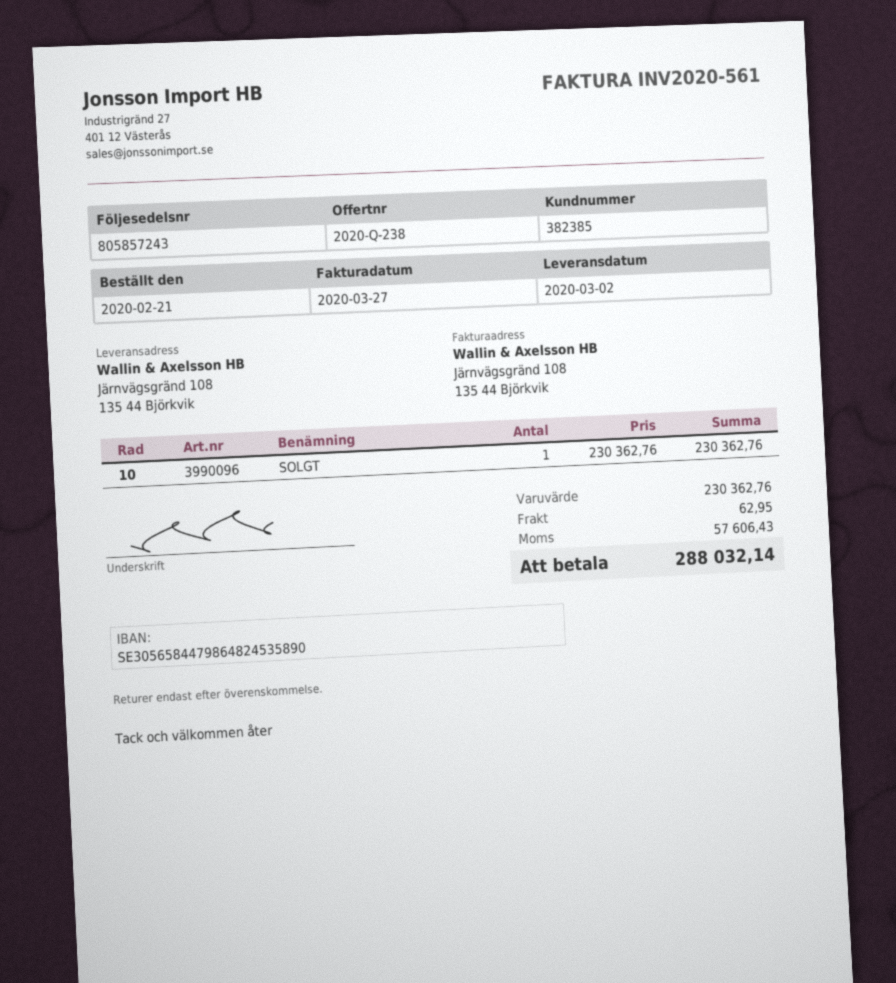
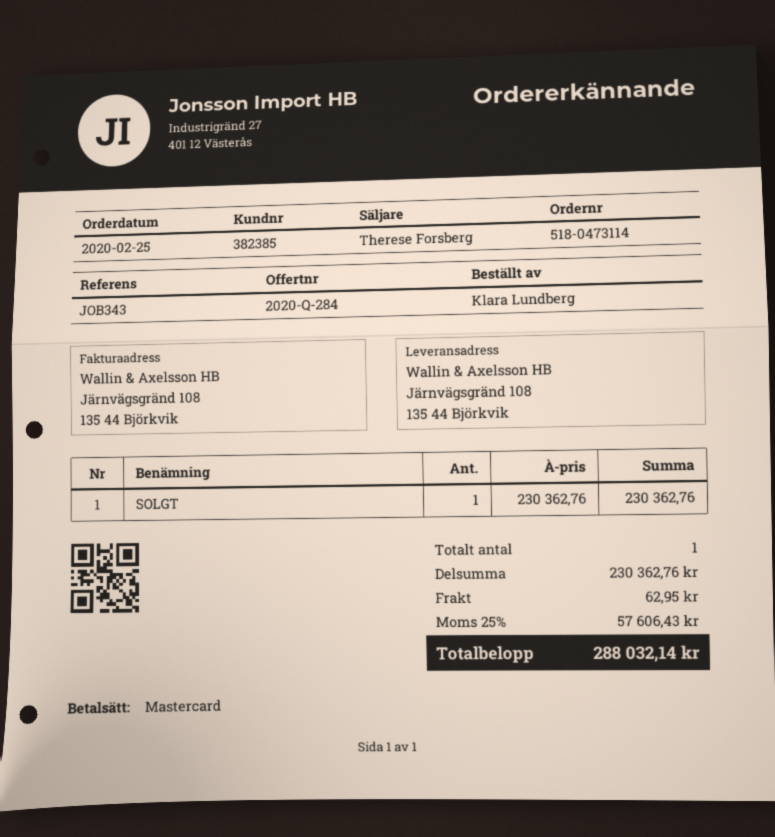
quote number: 2020-Q-238 -> 2020-Q-284
order date: 2020-02-21 -> 2020-02-25

